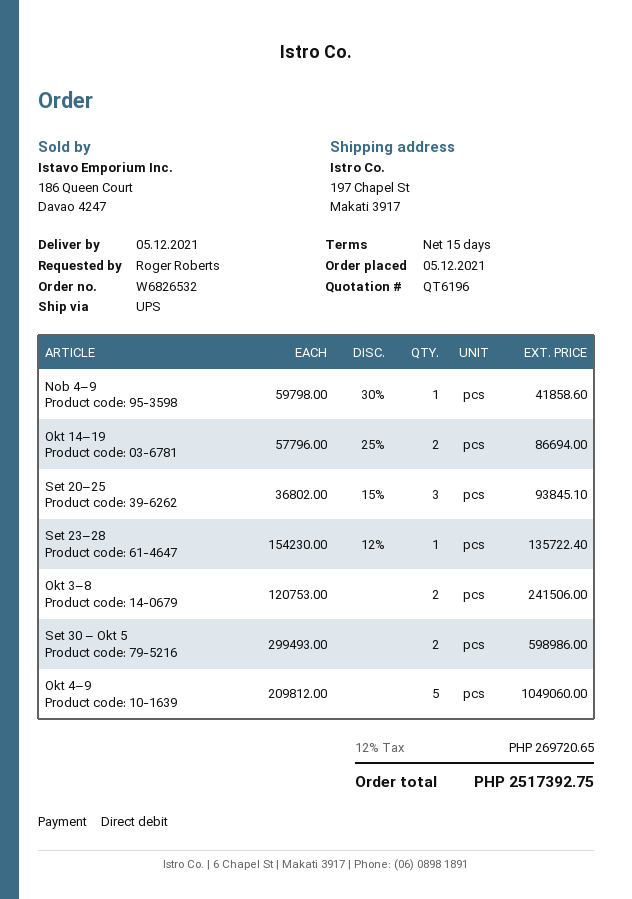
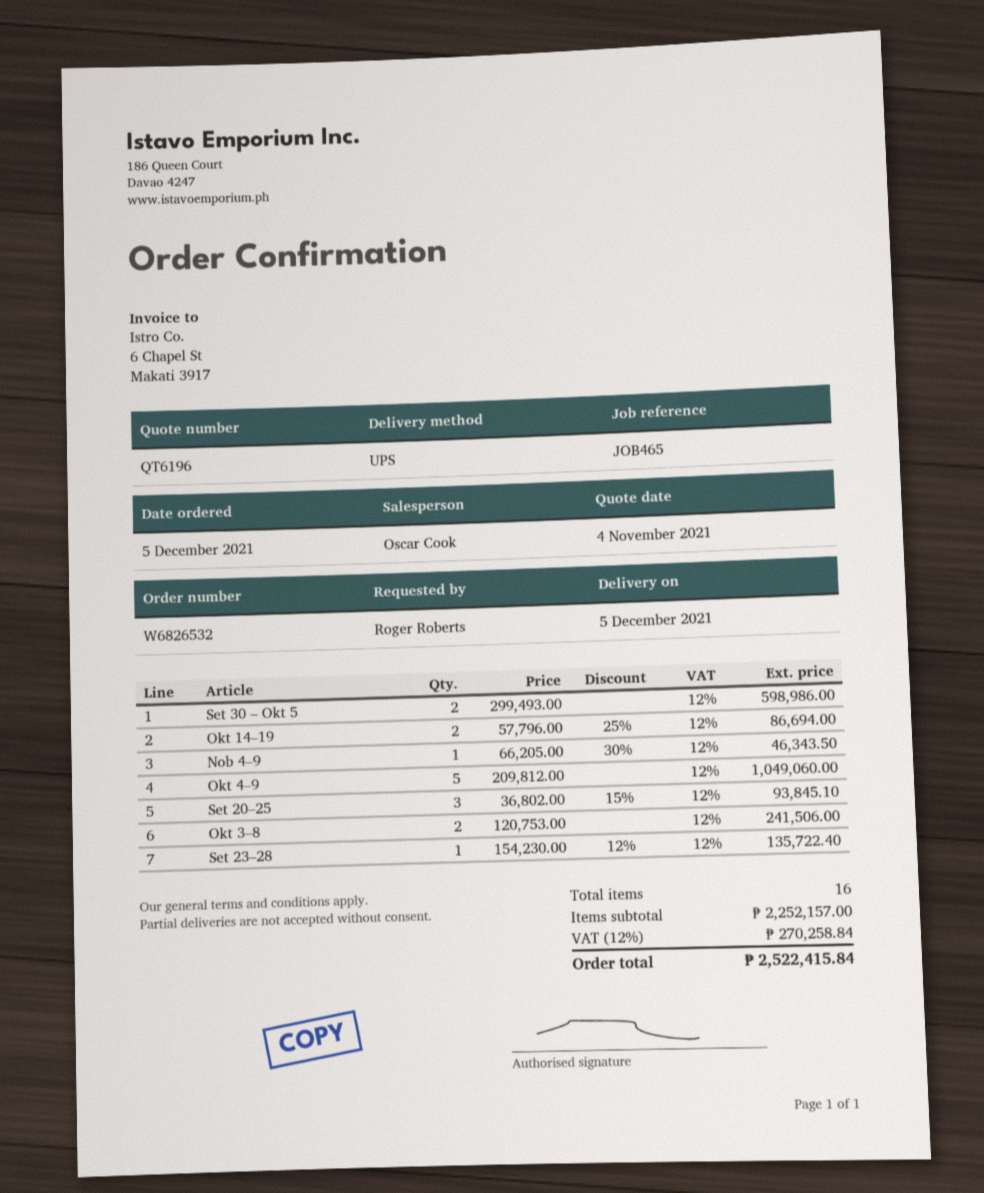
Nob 4–9: 1 x 59798.00 - 30% = 41858.60 -> 1 x 66205.00 - 30% = 46343.50
tax: 12% = 269720.65 -> 12% = 270258.84
total: 2517392.75 -> 2522415.84

